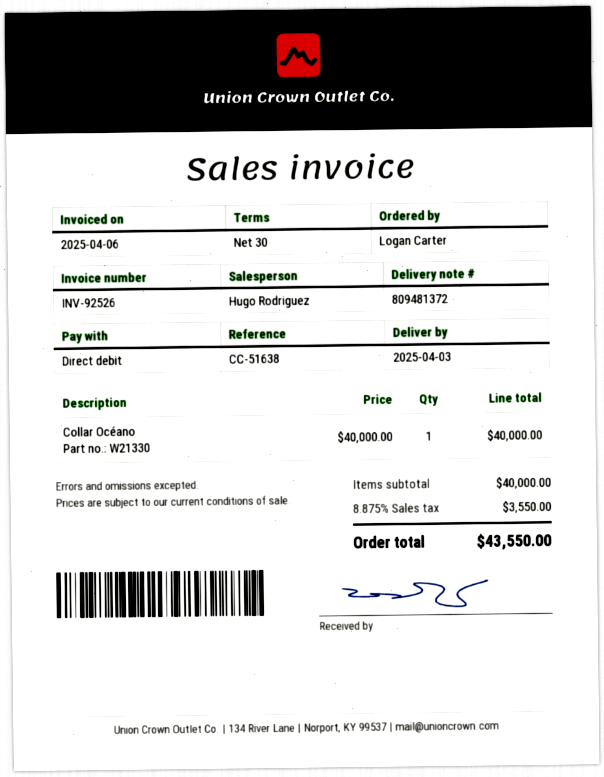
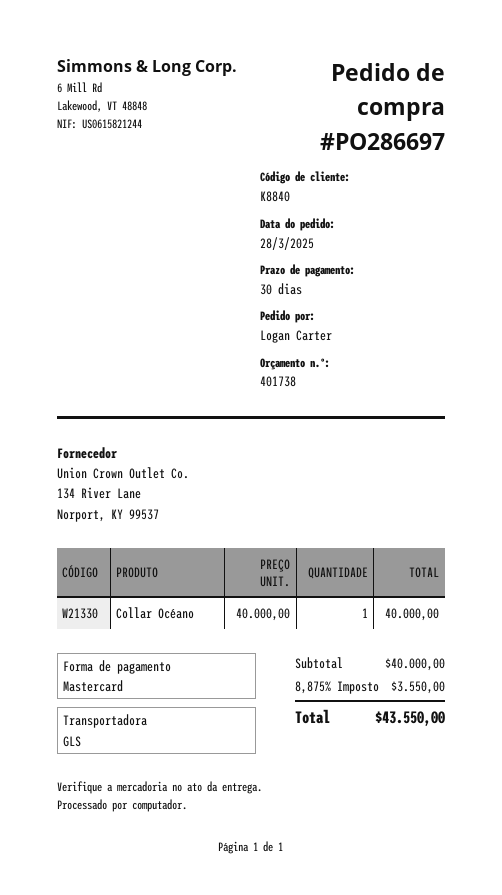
payment method: direct debit -> Mastercard

